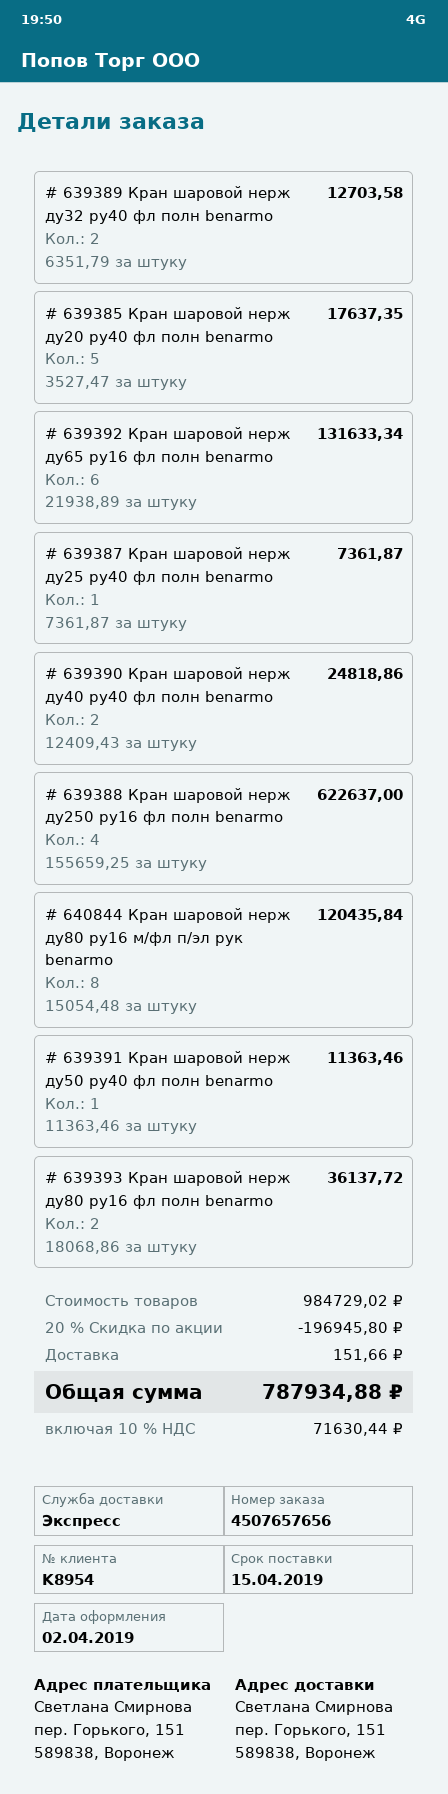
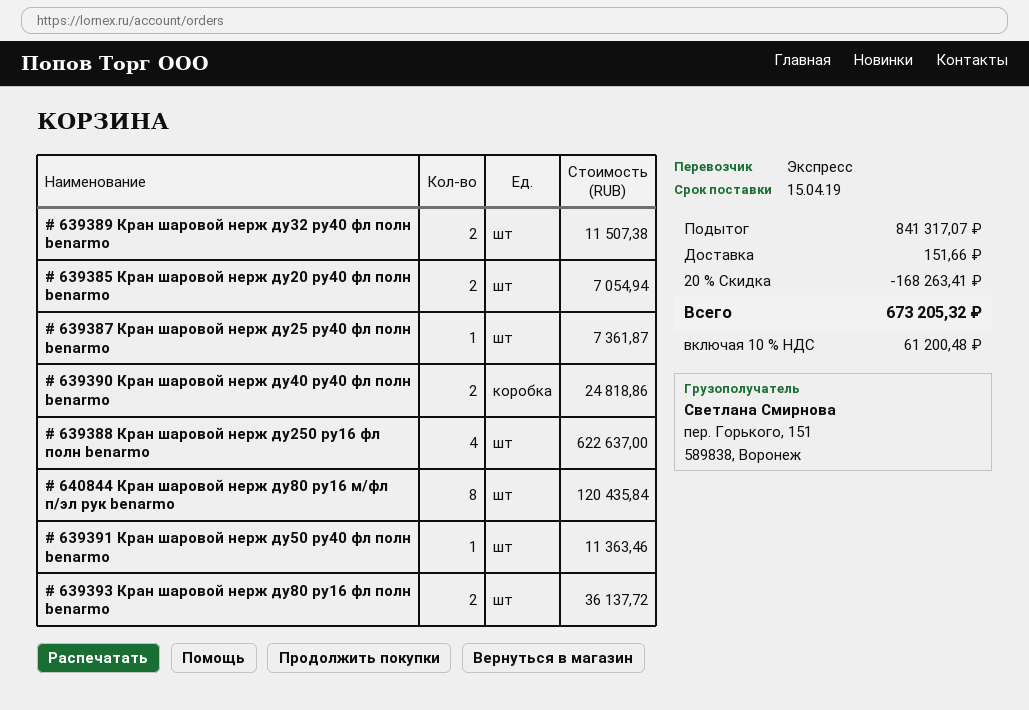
# 639389 Кран шаровой нерж ду32 ру40 фл полн benarmo: 2 for 12703.58 -> 2 for 11507.38
# 639385 Кран шаровой нерж ду20 ру40 фл полн benarmo: 5 for 17637.35 -> 2 for 7054.94
# 639392 Кран шаровой нерж ду65 ру16 фл полн benarmo: 6 for 131633.34 -> none
subtotal: 984729.02 -> 841317.07
discount: 20% = 196945.80 -> 20% = 168263.41
tax: 10% = 71630.44 -> 10% = 61200.48
total: 787934.88 -> 673205.32

